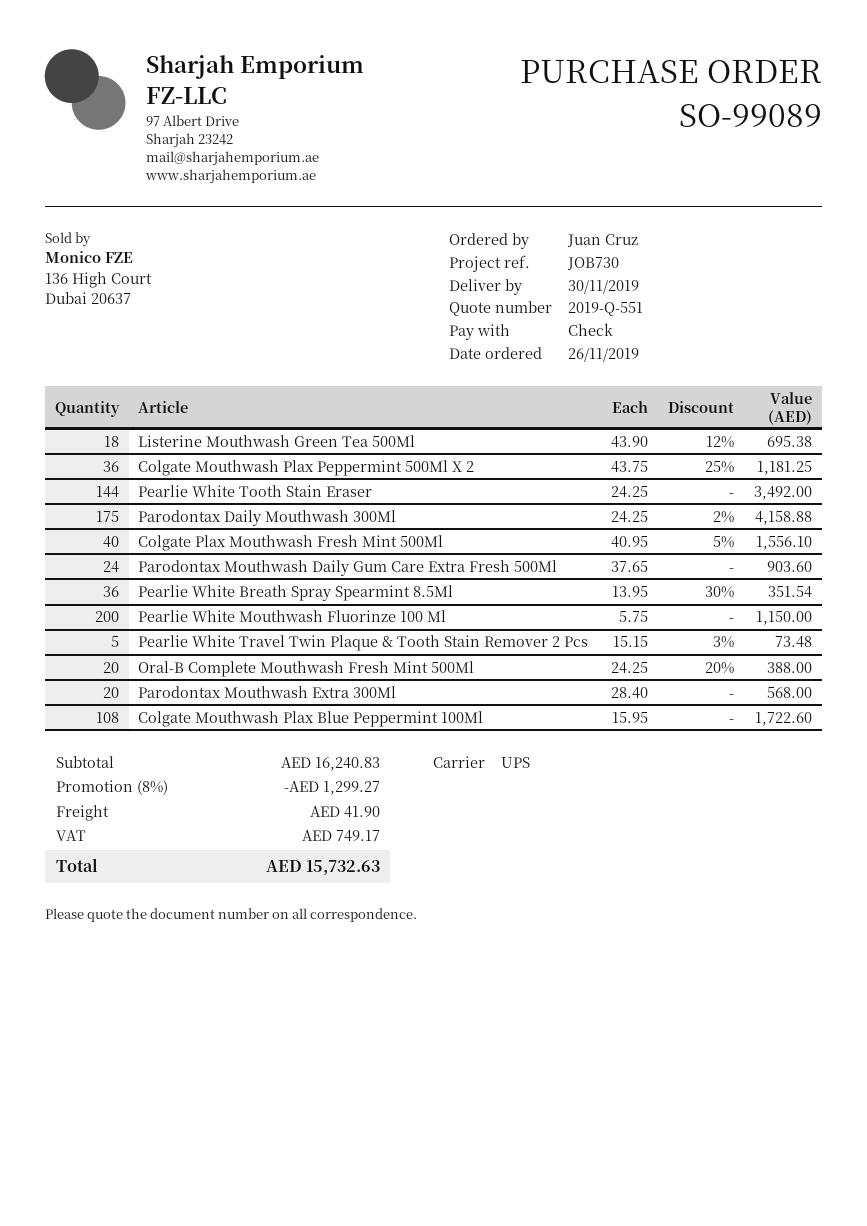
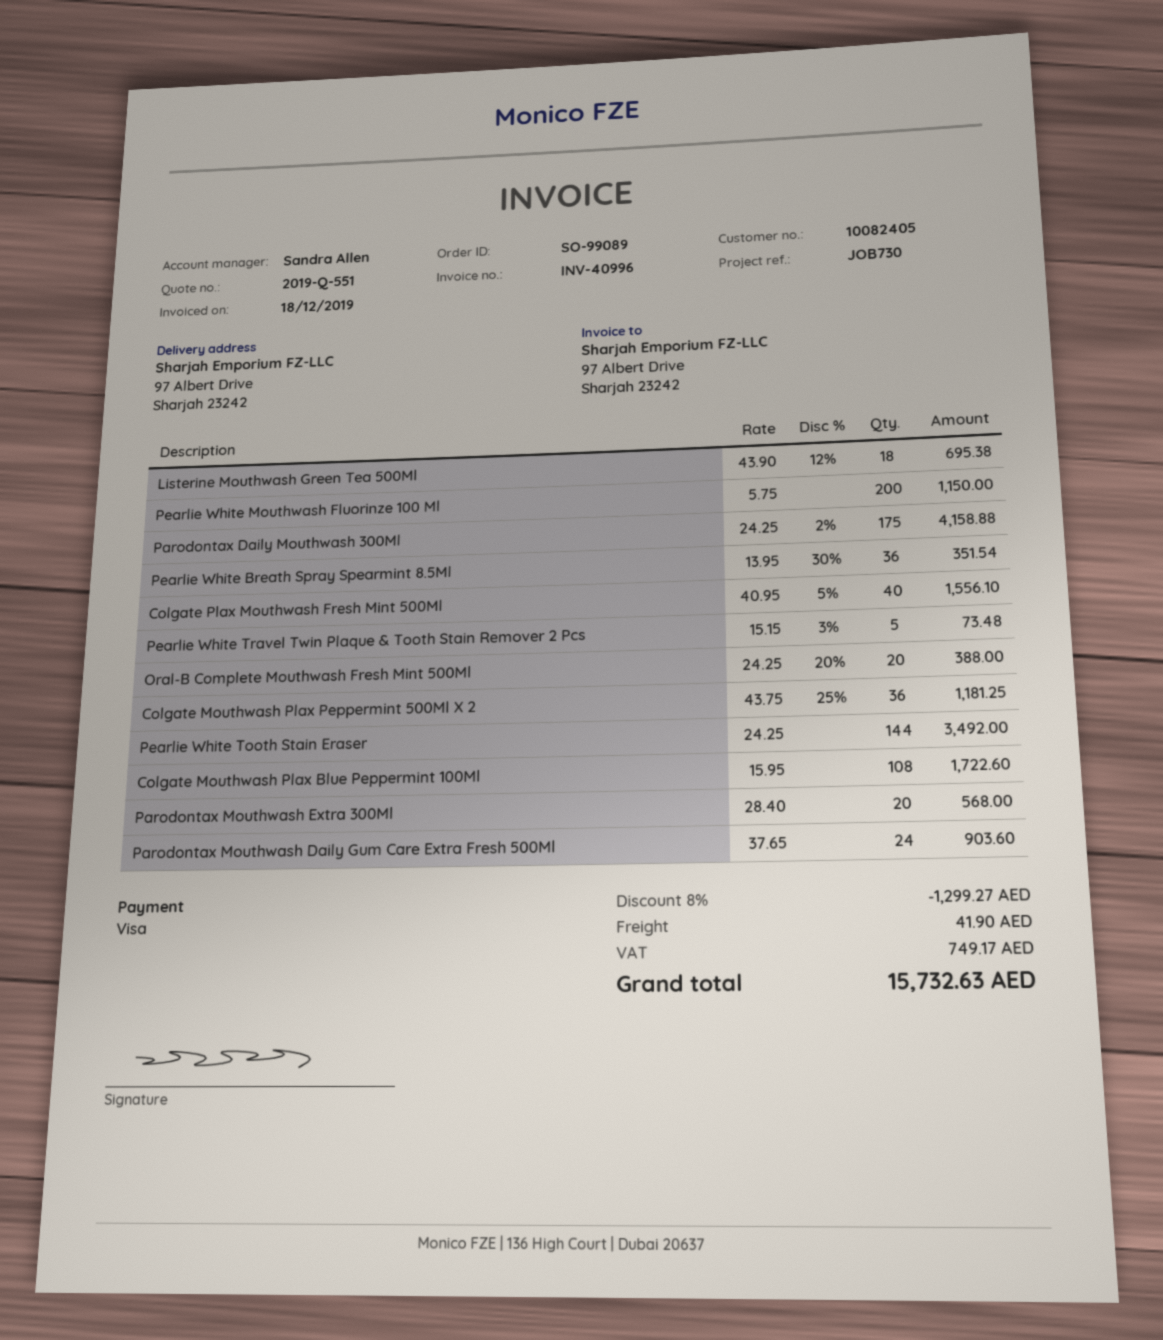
payment method: cheque -> Visa

